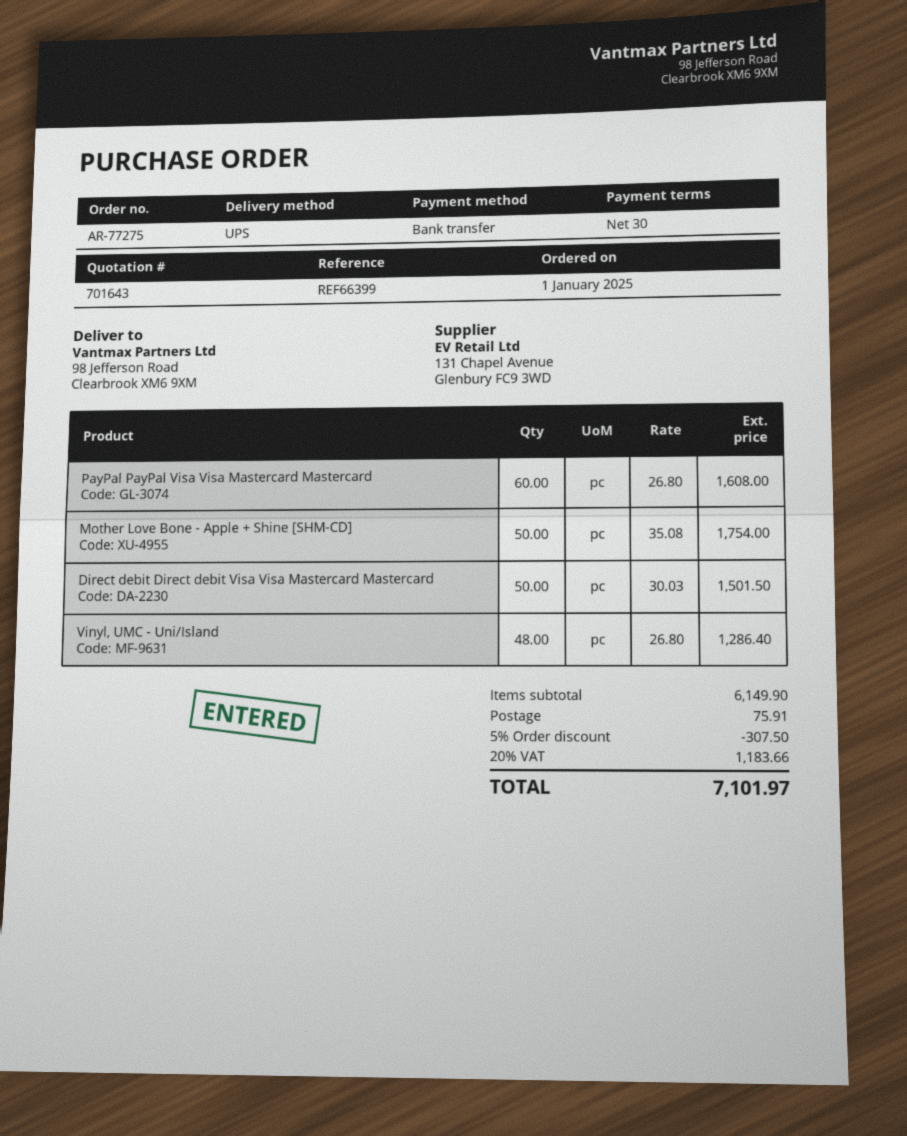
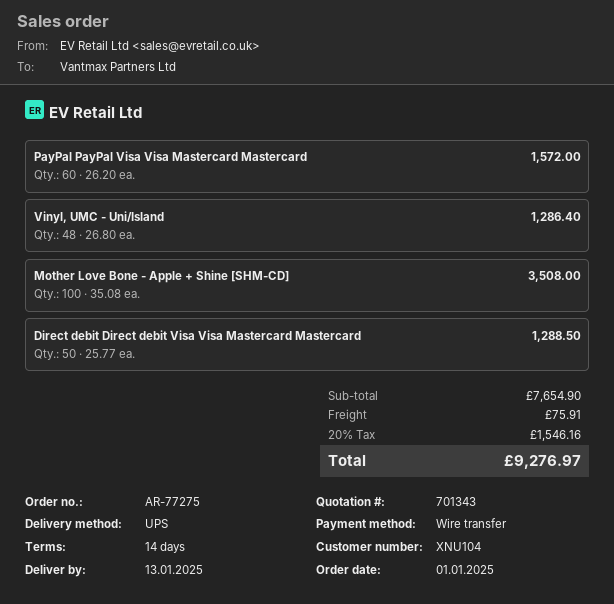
quote number: 701643 -> 701343
payment terms: 30 days -> 14 days
PayPal PayPal Visa Visa Mastercard Mastercard: 60 x 26.80 = 1608.00 -> 60 x 26.20 = 1572.00
Mother Love Bone - Apple + Shine [SHM-CD]: 50 x 35.08 = 1754.00 -> 100 x 35.08 = 3508.00
Direct debit Direct debit Visa Visa Mastercard Mastercard: 50 x 30.03 = 1501.50 -> 50 x 25.77 = 1288.50
subtotal: 6149.90 -> 7654.90
discount: 5% = 307.50 -> none
tax: 20% = 1183.66 -> 20% = 1546.16
total: 7101.97 -> 9276.97

